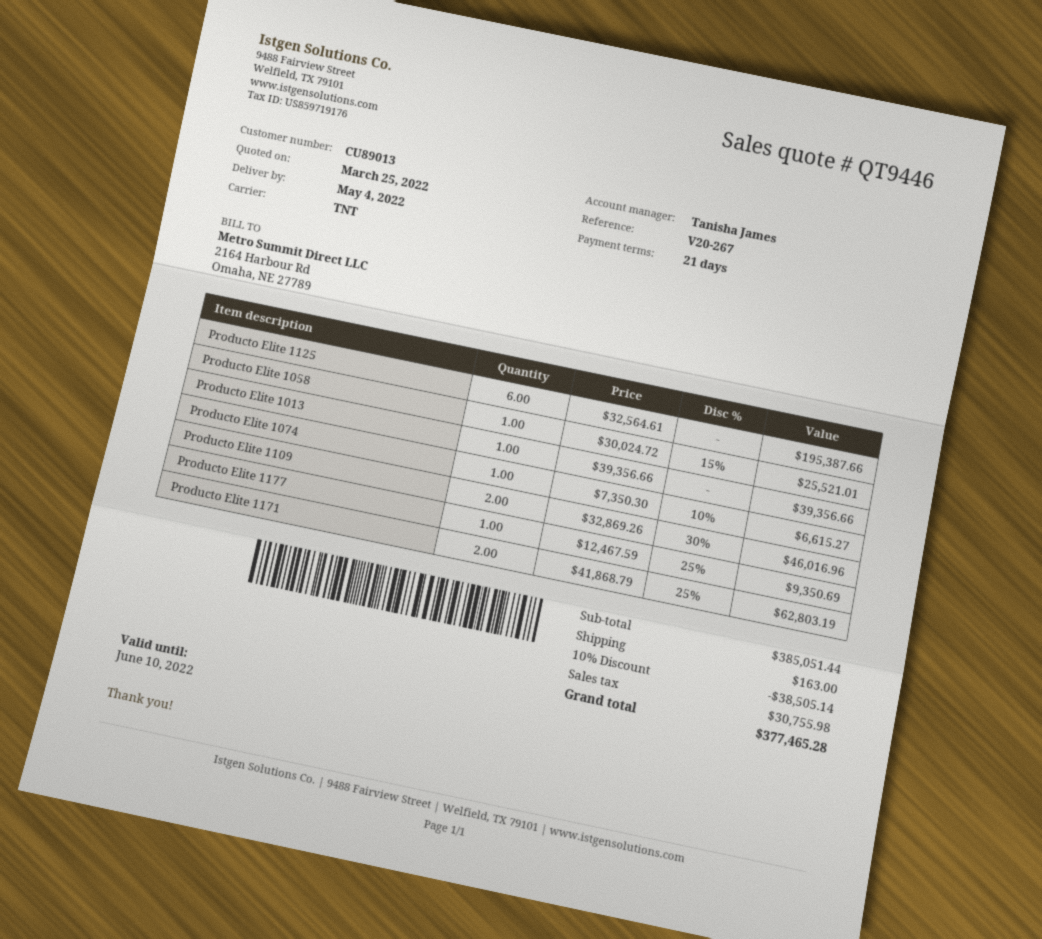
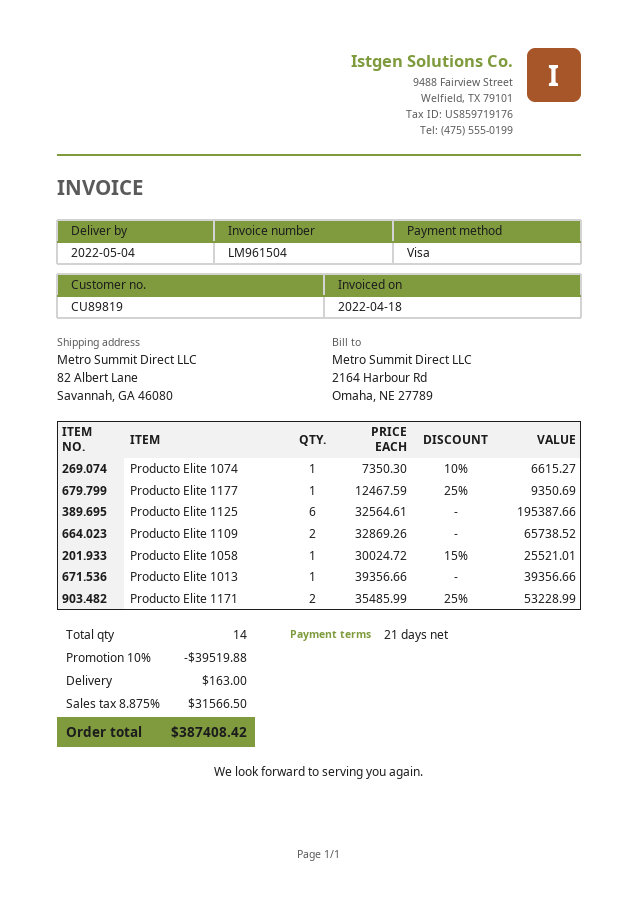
customer number: CU89013 -> CU89819
Producto Elite 1109: 2 x 32869.26 - 30% = 46016.96 -> 2 x 32869.26 = 65738.52
Producto Elite 1171: 2 x 41868.79 - 25% = 62803.19 -> 2 x 35485.99 - 25% = 53228.99
discount: 10% = 38505.14 -> 10% = 39519.88
tax: 30755.98 -> 31566.50
total: 377465.28 -> 387408.42

